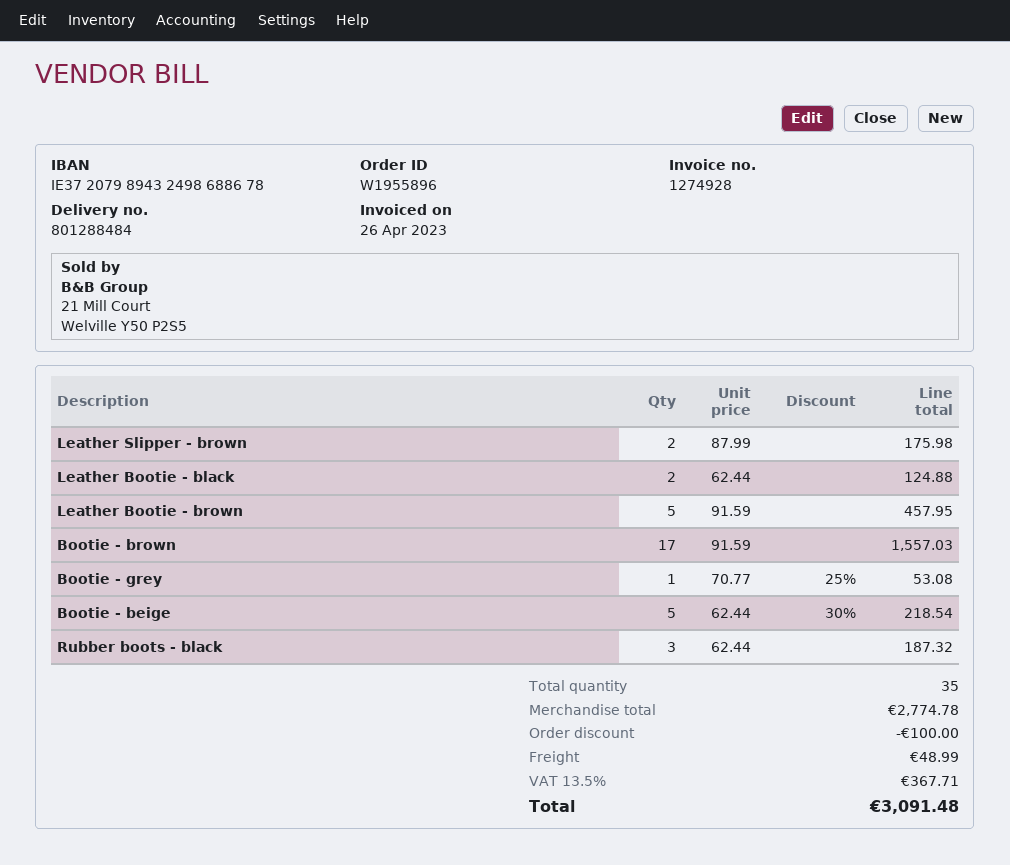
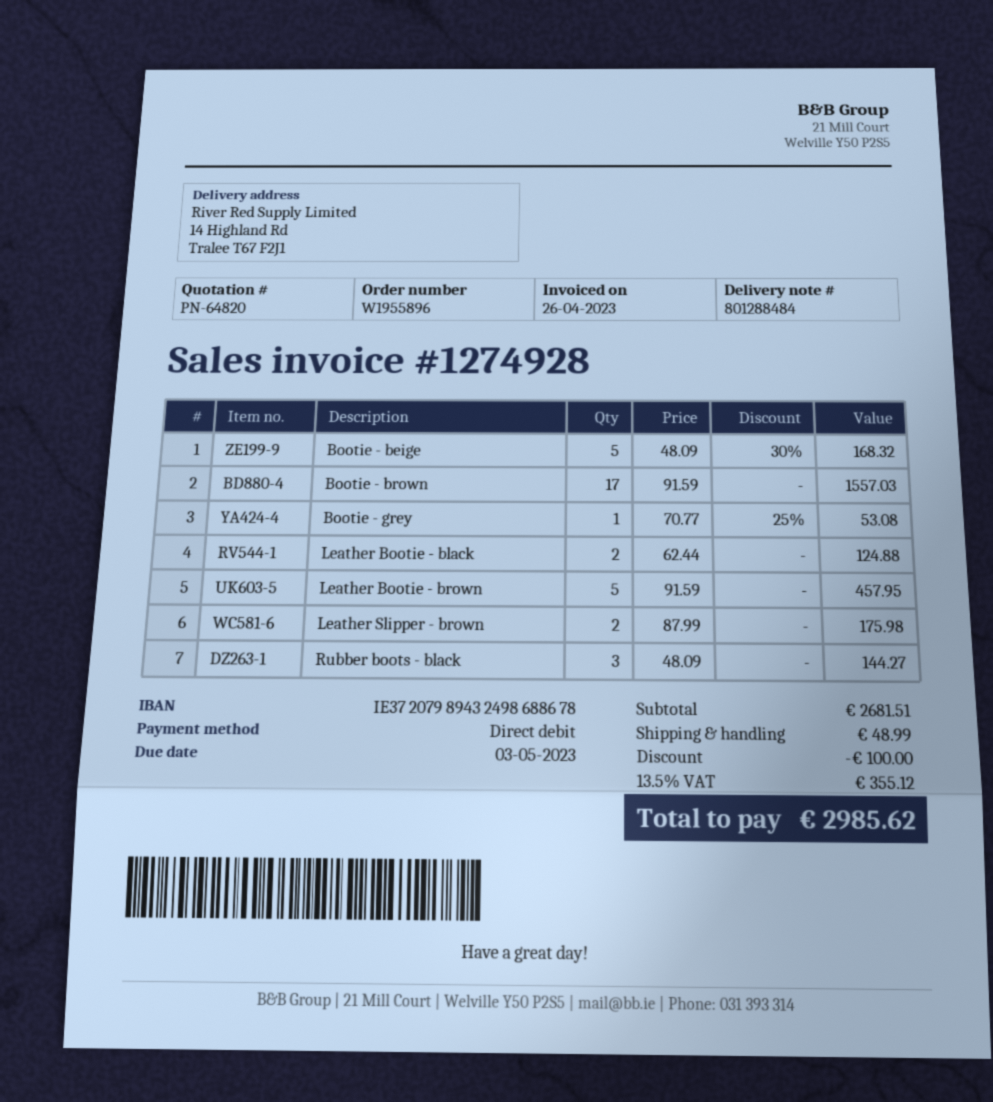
Bootie - beige: 5 x 62.44 - 30% = 218.54 -> 5 x 48.09 - 30% = 168.32
Rubber boots - black: 3 x 62.44 = 187.32 -> 3 x 48.09 = 144.27
subtotal: 2774.78 -> 2681.51
tax: 13.5% = 367.71 -> 13.5% = 355.12
total: 3091.48 -> 2985.62

